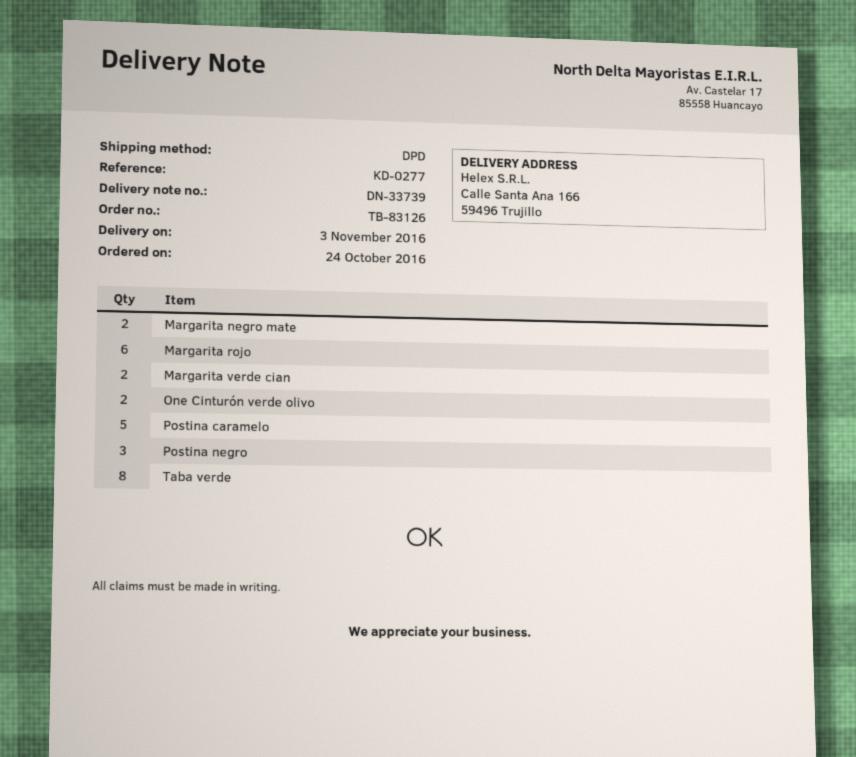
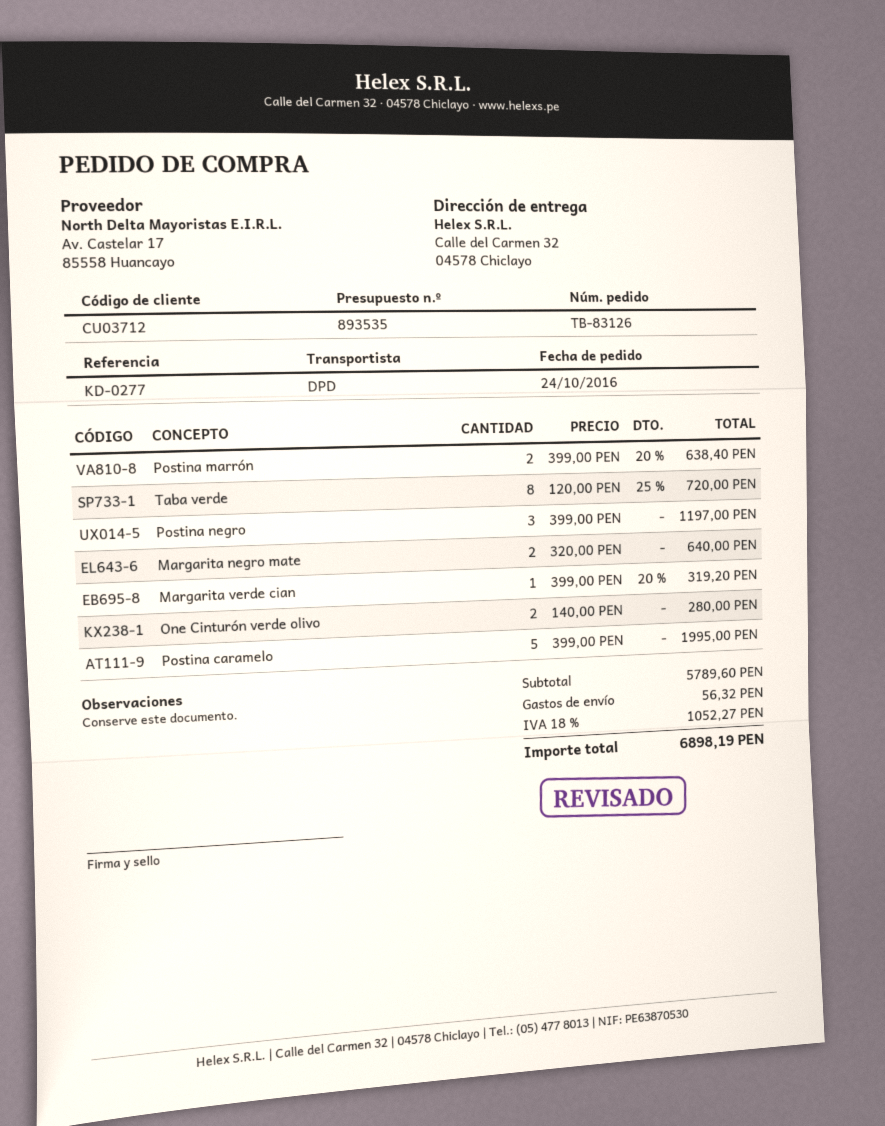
ship to: Calle Santa Ana 166, 59496 Trujillo -> Calle del Carmen 32, 04578 Chiclayo
Margarita rojo: 6 -> none
Margarita verde cian: 2 -> 1
Postina marrón: none -> 2

